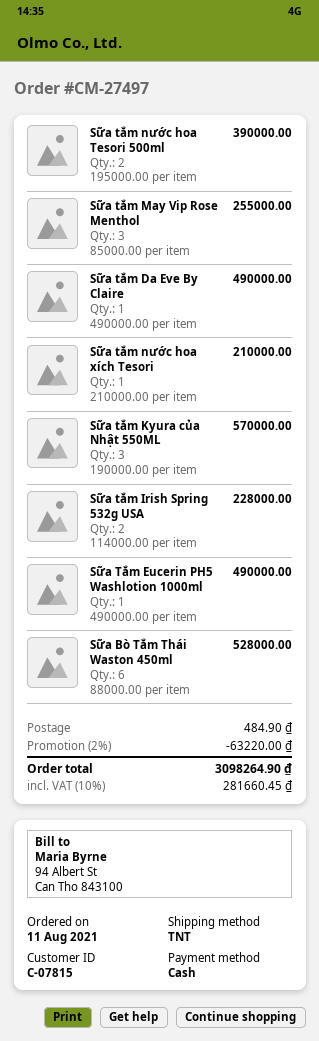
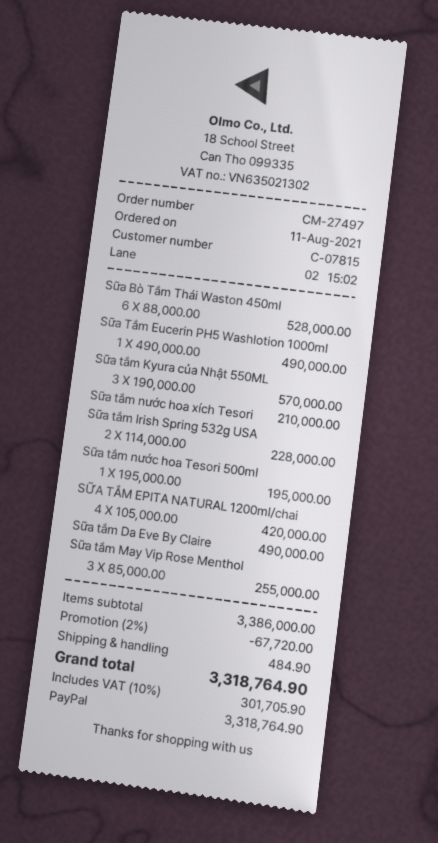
payment method: cash -> PayPal
Sữa tắm nước hoa Tesori 500ml: 2 x 195000.00 = 390000.00 -> 1 x 195000.00 = 195000.00
SỮA TẮM EPITA NATURAL 1200ml/chai: none -> 4 x 105000.00 = 420000.00
discount: 2% = 63220.00 -> 2% = 67720.00
tax: 10% = 281660.45 -> 10% = 301705.90
total: 3098264.90 -> 3318764.90

